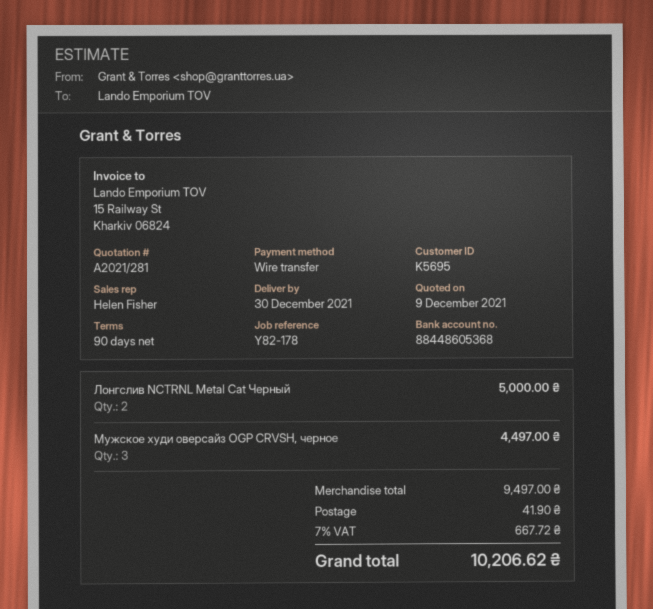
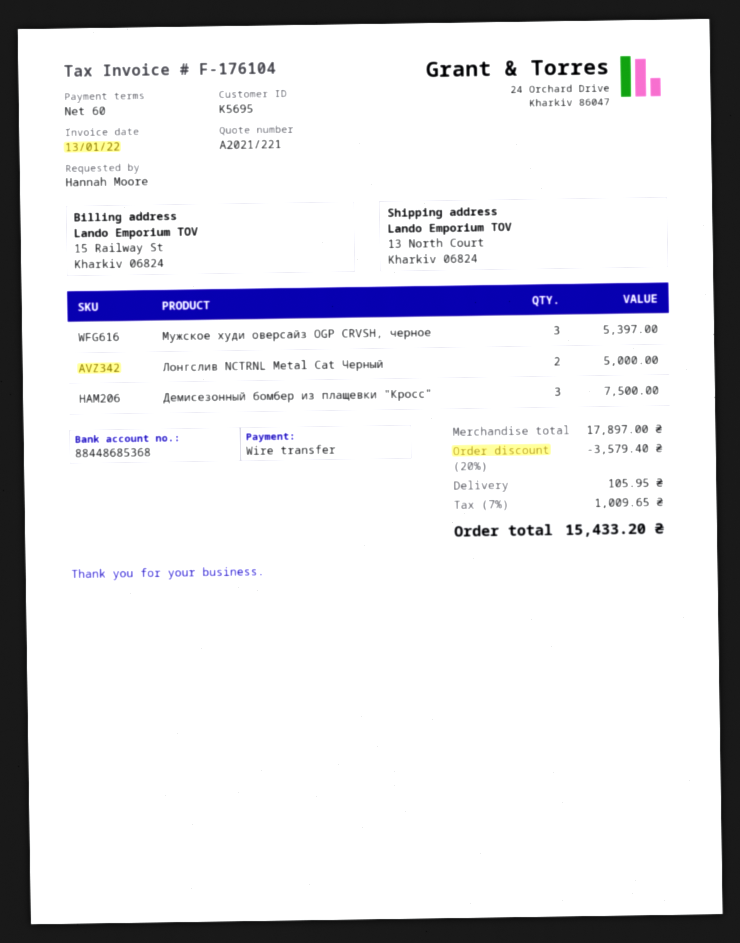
quote number: A2021/281 -> A2021/221
payment terms: 90 days -> 60 days
bank account: 88448605368 -> 88448685368
Мужское худи оверсайз OGP CRVSH, черное: 3 for 4497.00 -> 3 for 5397.00
Демисезонный бомбер из плащевки "Кросс": none -> 3 for 7500.00
subtotal: 9497.00 -> 17897.00
discount: none -> 20% = 3579.40
shipping: 41.90 -> 105.95
tax: 7% = 667.72 -> 7% = 1009.65
total: 10206.62 -> 15433.20

